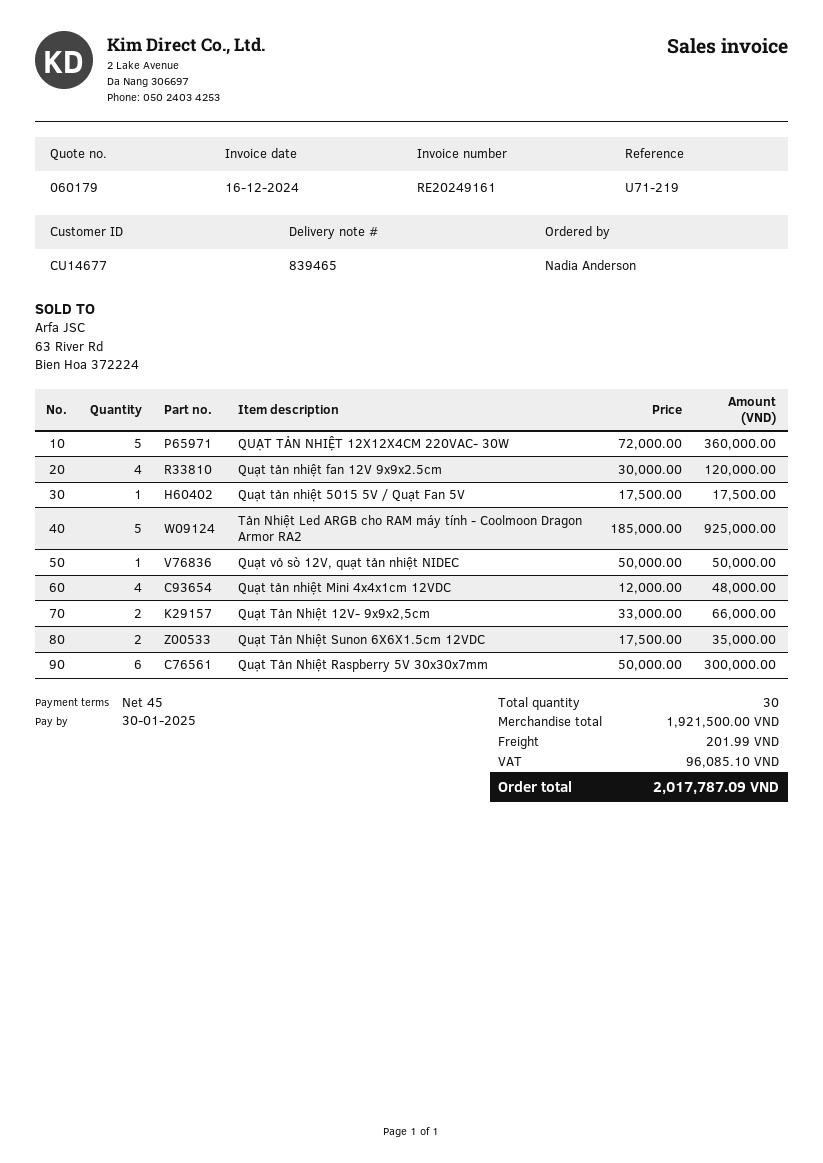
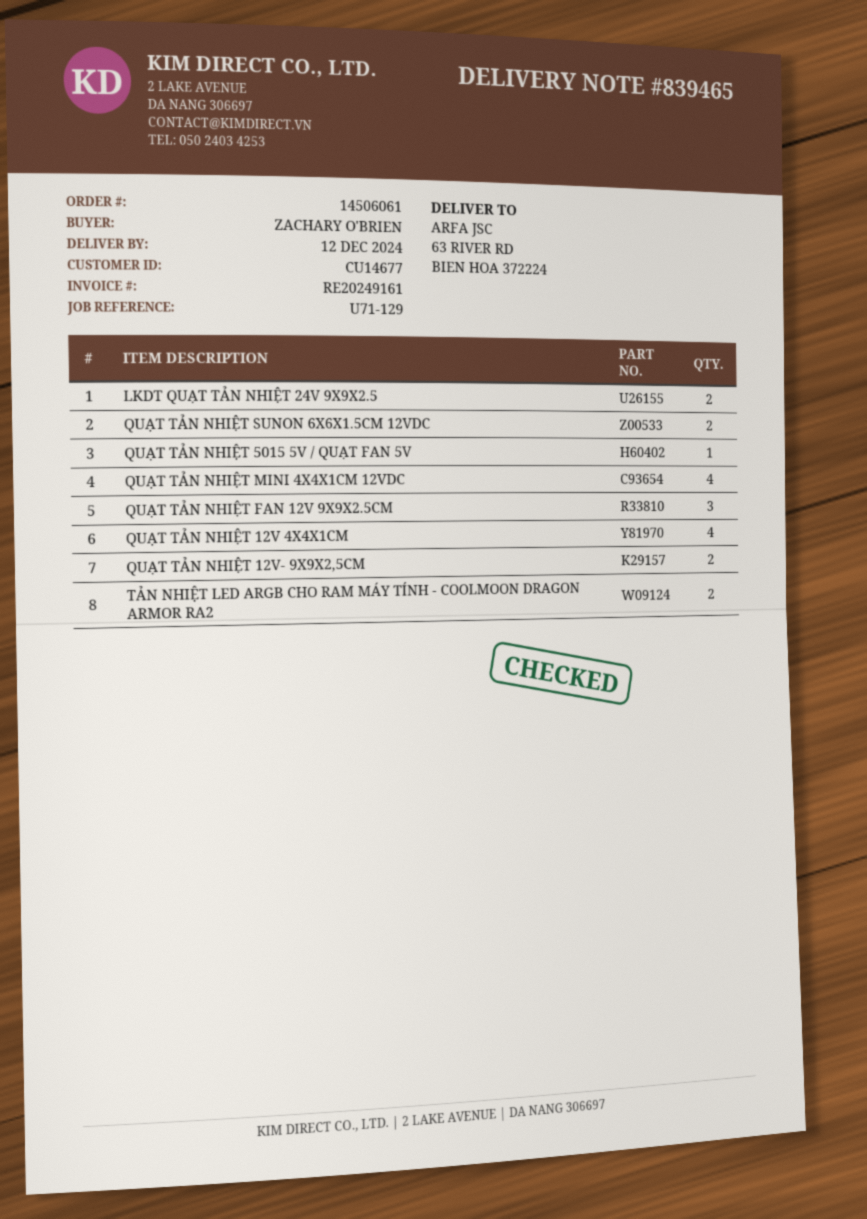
reference: U71-219 -> U71-129
ordered by: Nadia Anderson -> ZACHARY O'BRIEN
QUẠT TẢN NHIỆT 12X12X4CM 220VAC- 30W: 5 -> none
Quạt tản nhiệt fan 12V 9x9x2.5cm: 4 -> 3
Tản Nhiệt Led ARGB cho RAM máy tính - Coolmoon Dragon Armor RA2: 5 -> 2
Quạt vỏ sò 12V, quạt tản nhiệt NIDEC: 1 -> none
Quạt Tản Nhiệt Raspberry 5V 30x30x7mm: 6 -> none
LKDT QUẠT TẢN NHIỆT 24V 9X9X2.5: none -> 2
QUẠT TẢN NHIỆT 12V 4X4X1CM: none -> 4

